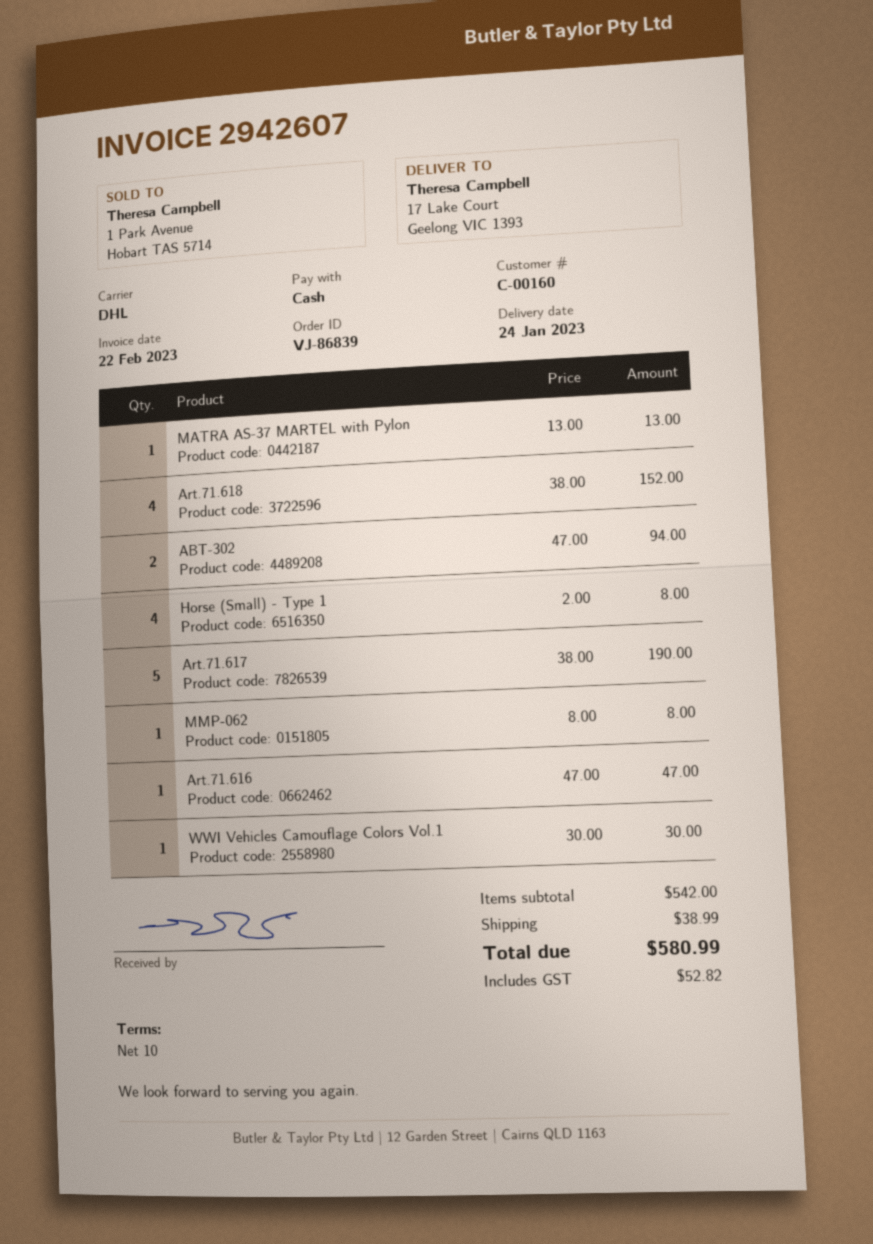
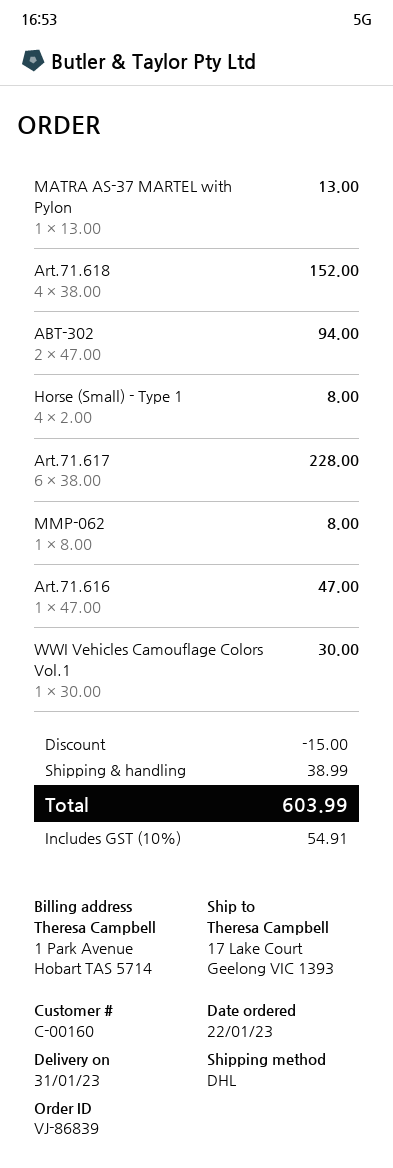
delivery date: 2023-01-24 -> 2023-01-31
Art.71.617: 5 x 38.00 = 190.00 -> 6 x 38.00 = 228.00
discount: none -> 15.00
tax: 52.82 -> 54.91
total: 580.99 -> 603.99

